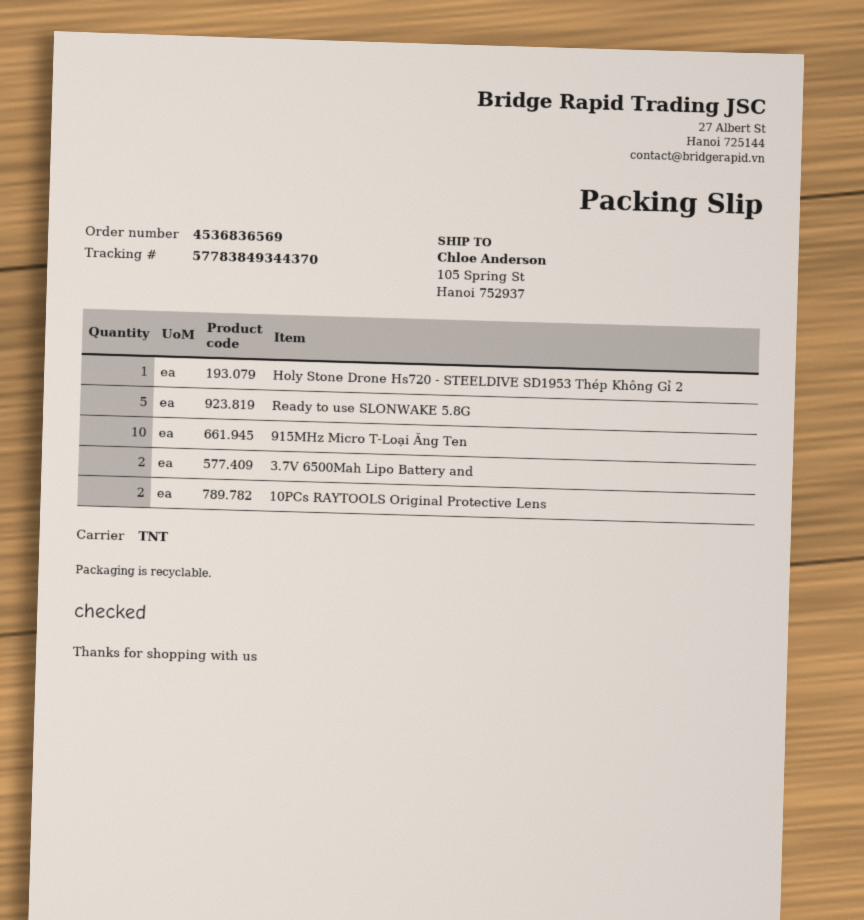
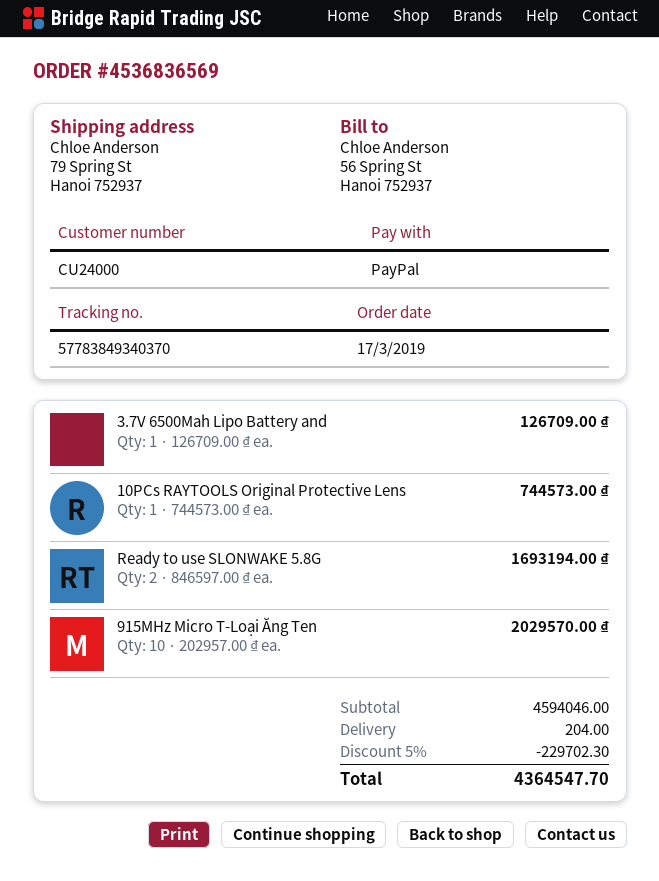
tracking number: 57783849344370 -> 57783849340370
ship to: 105 Spring St, Hanoi 752937 -> 79 Spring St, Hanoi 752937
Holy Stone Drone Hs720 - STEELDIVE SD1953 Thép Không Gỉ 2: 1 -> none
Ready to use SLONWAKE 5.8G: 5 -> 2
3.7V 6500Mah Lipo Battery and: 2 -> 1
10PCs RAYTOOLS Original Protective Lens: 2 -> 1

